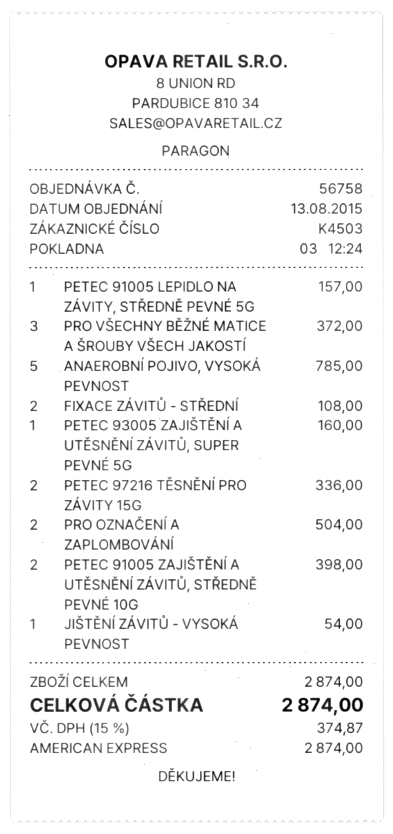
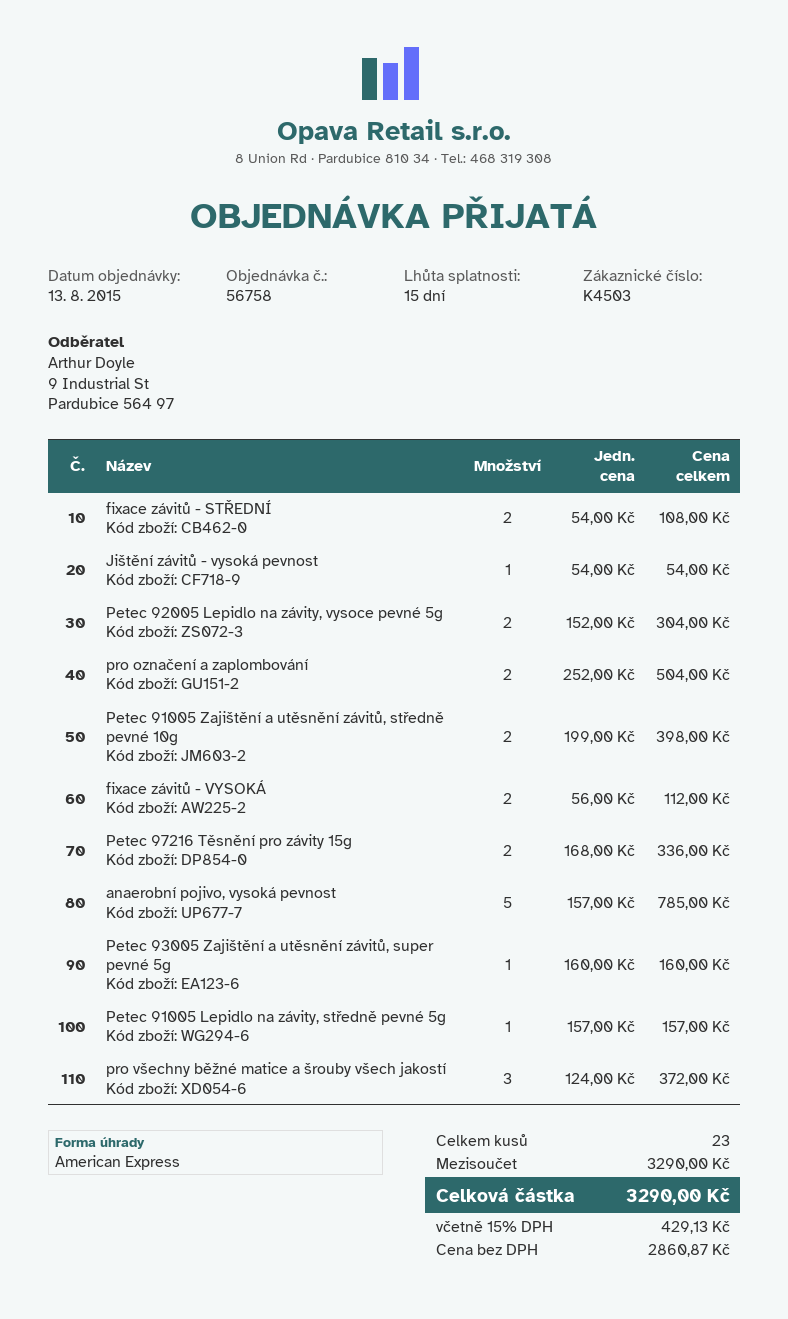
Petec 92005 Lepidlo na závity, vysoce pevné 5g: none -> 2 for 304.00
fixace závitů - VYSOKÁ: none -> 2 for 112.00
subtotal: 2874.00 -> 3290.00
tax: 15% = 374.87 -> 15% = 429.13
total: 2874.00 -> 3290.00

